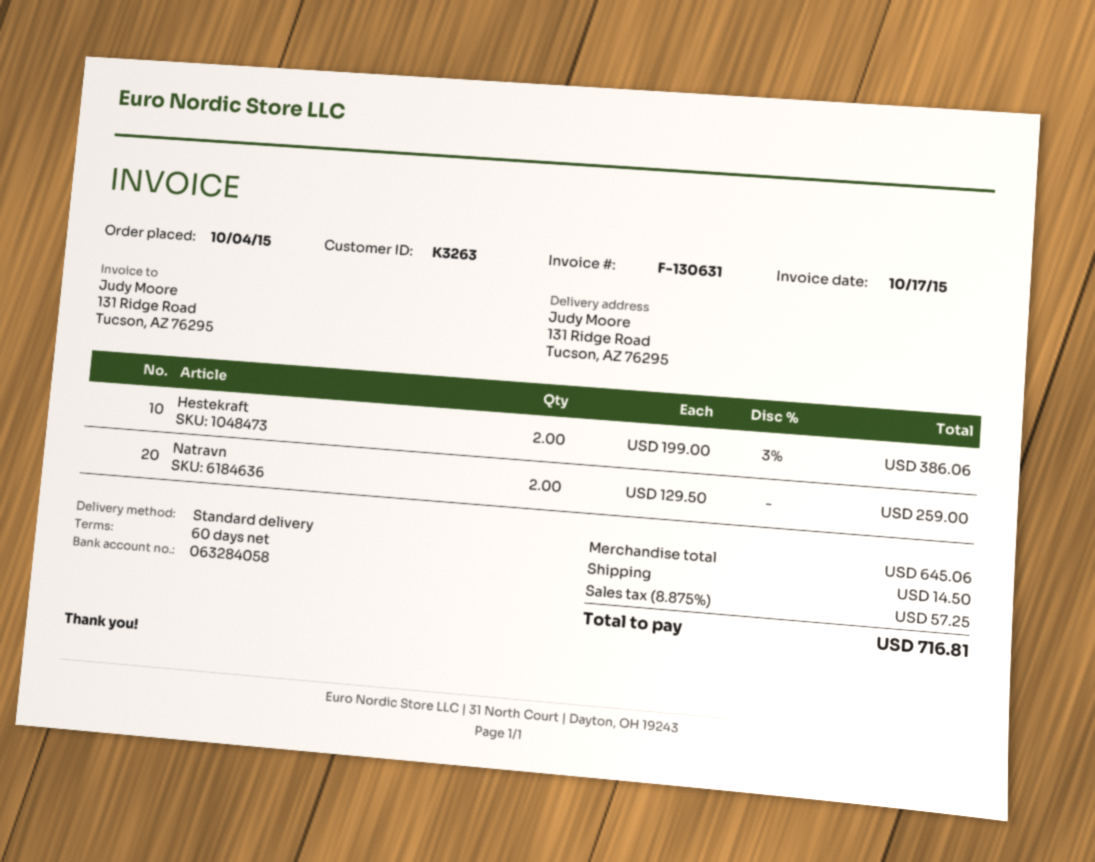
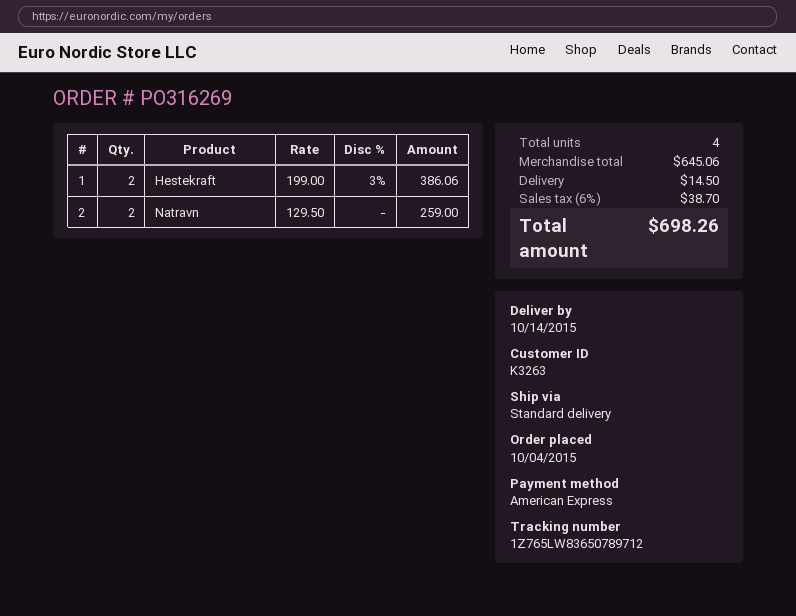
tax: 8.875% = 57.25 -> 6% = 38.70
total: 716.81 -> 698.26

